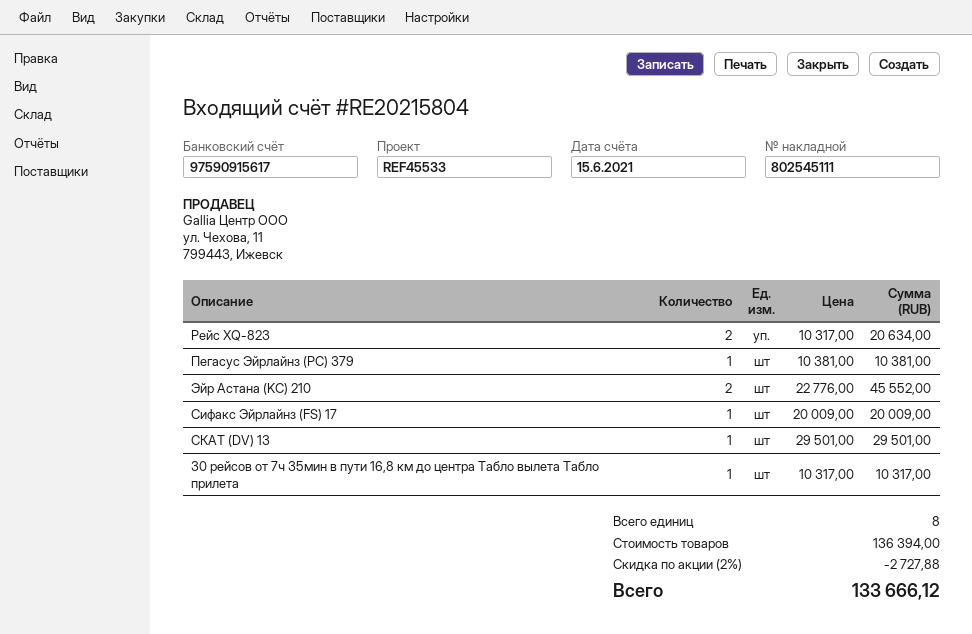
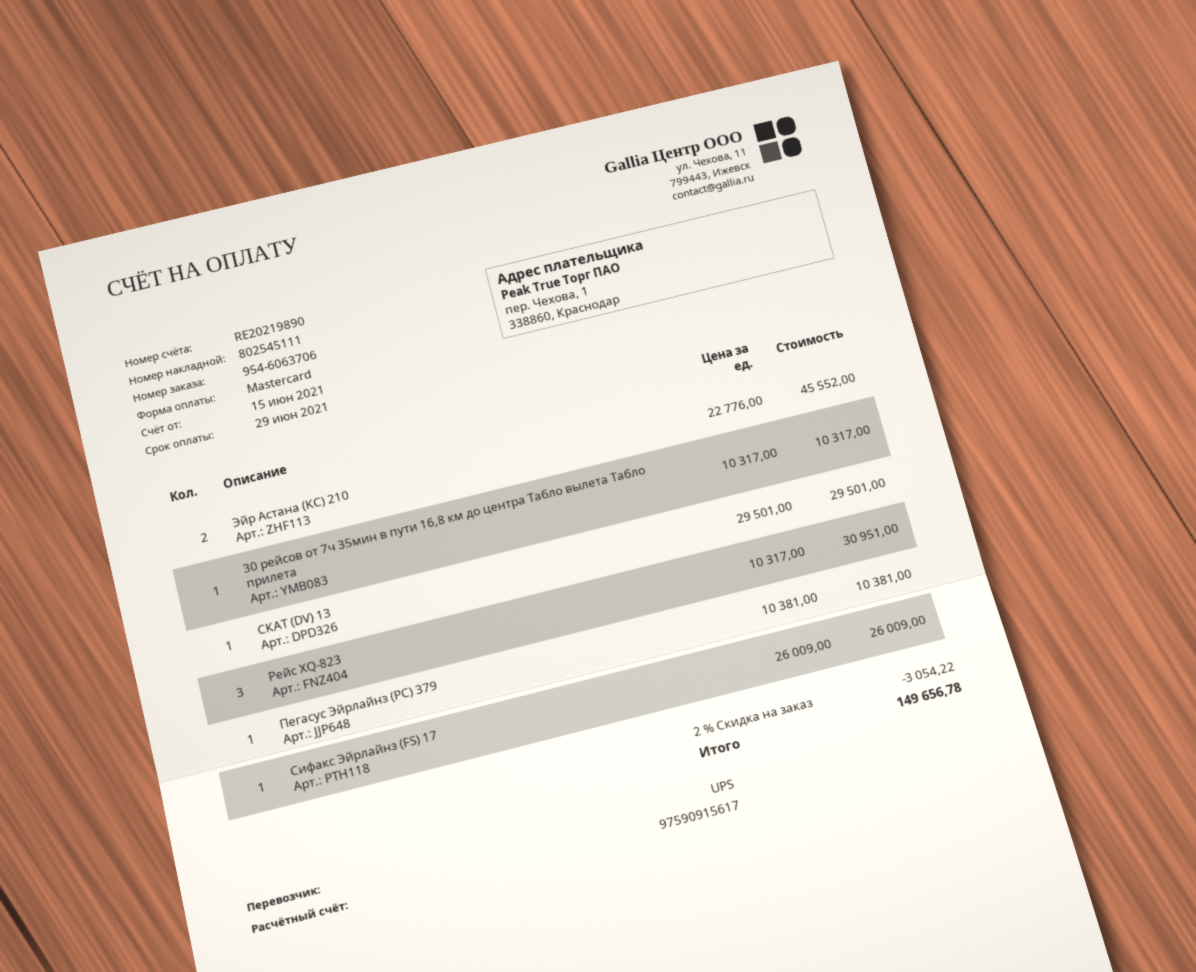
invoice number: RE20215804 -> RE20219890
Рейс XQ-823: 2 x 10317.00 = 20634.00 -> 3 x 10317.00 = 30951.00
Сифакс Эйрлайнз (FS) 17: 1 x 20009.00 = 20009.00 -> 1 x 26009.00 = 26009.00
discount: 2% = 2727.88 -> 2% = 3054.22
total: 133666.12 -> 149656.78

